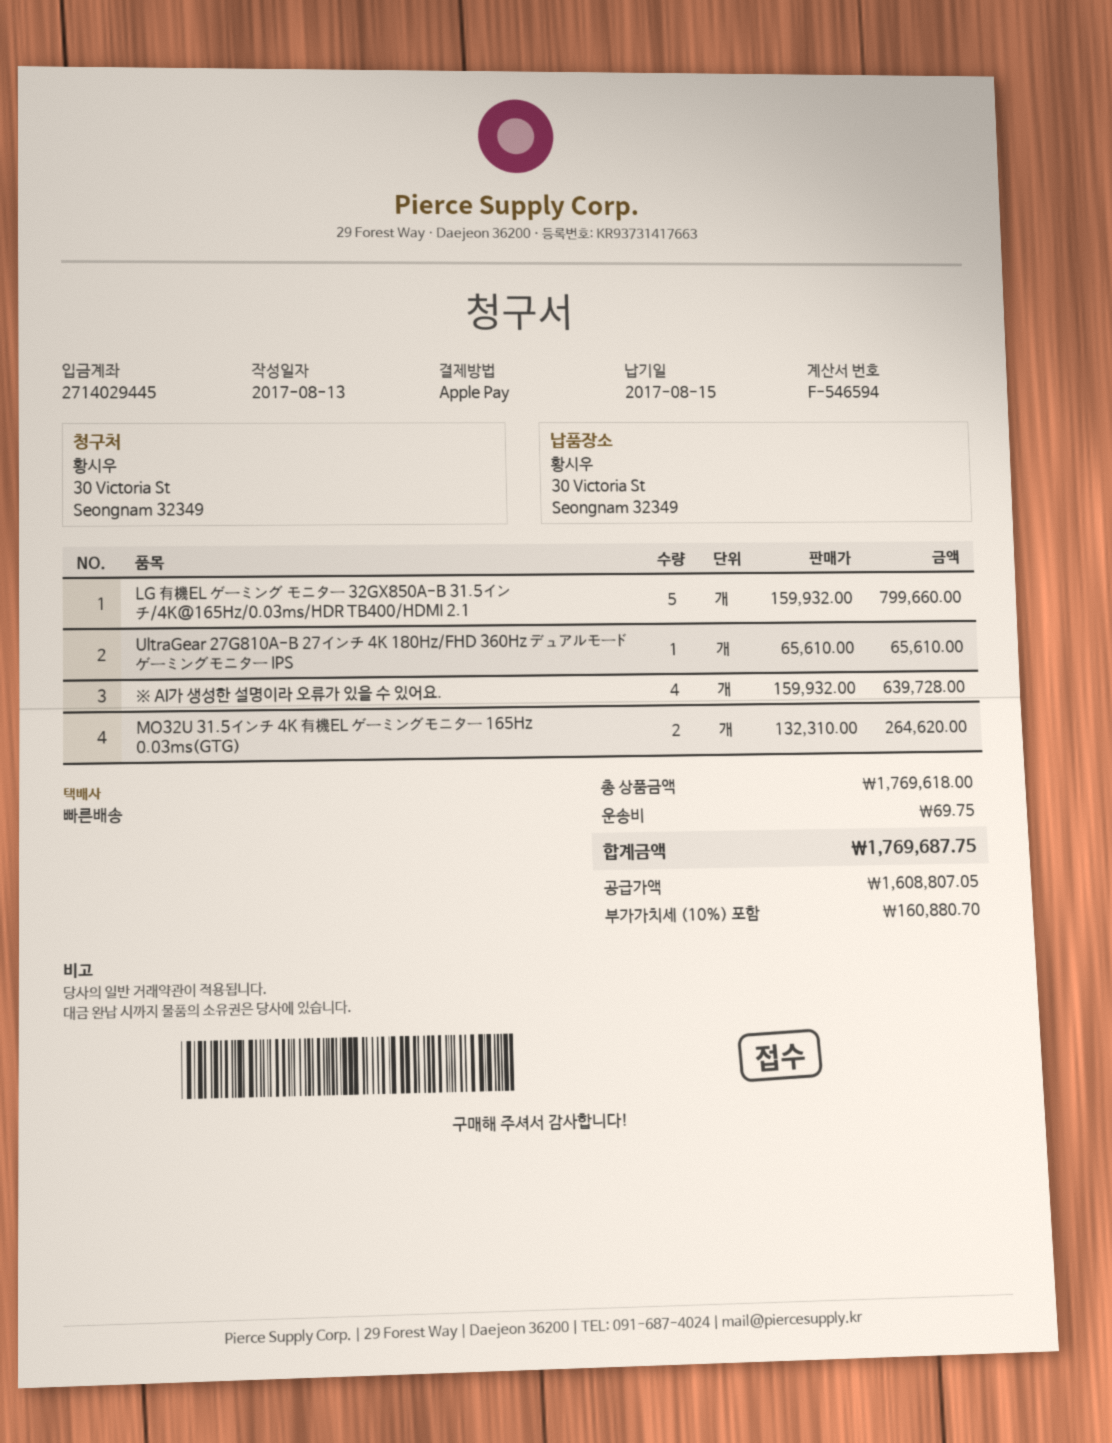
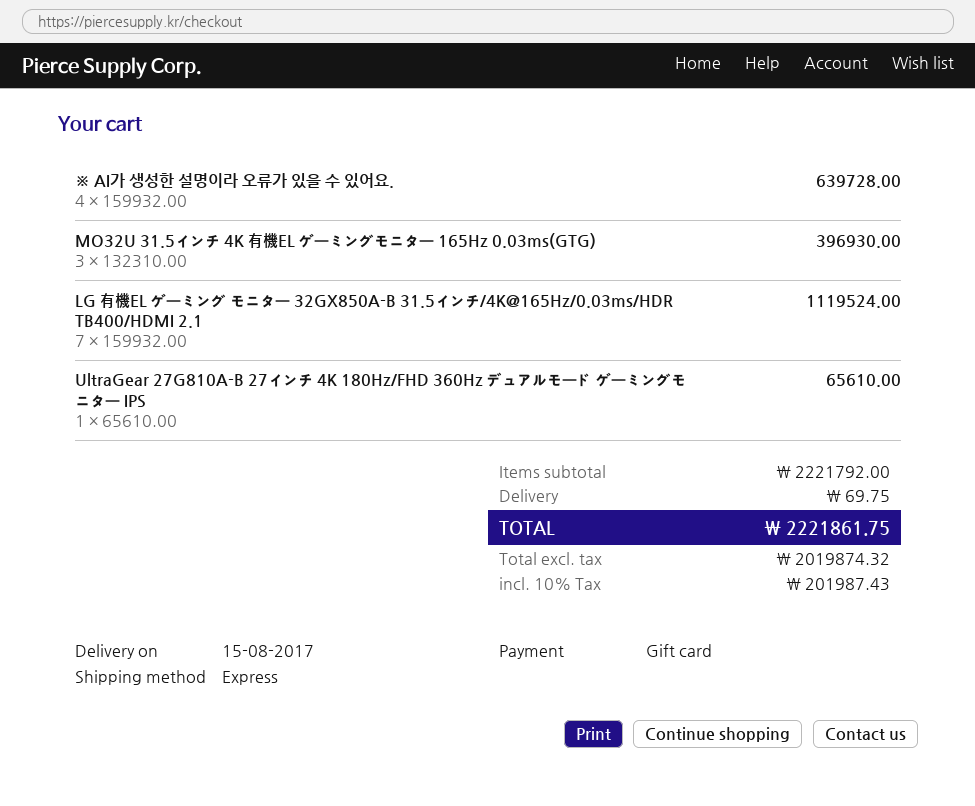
payment method: Apple Pay -> gift card
LG 有機EL ゲーミング モニター 32GX850A-B 31.5インチ/4K@165Hz/0.03ms/HDR TB400/HDMI 2.1: 5 x 159932.00 = 799660.00 -> 7 x 159932.00 = 1119524.00
MO32U 31.5インチ 4K 有機EL ゲーミングモニター 165Hz 0.03ms(GTG): 2 x 132310.00 = 264620.00 -> 3 x 132310.00 = 396930.00
subtotal: 1769618.00 -> 2221792.00
net: 1608807.05 -> 2019874.32
tax: 10% = 160880.70 -> 10% = 201987.43
total: 1769687.75 -> 2221861.75

